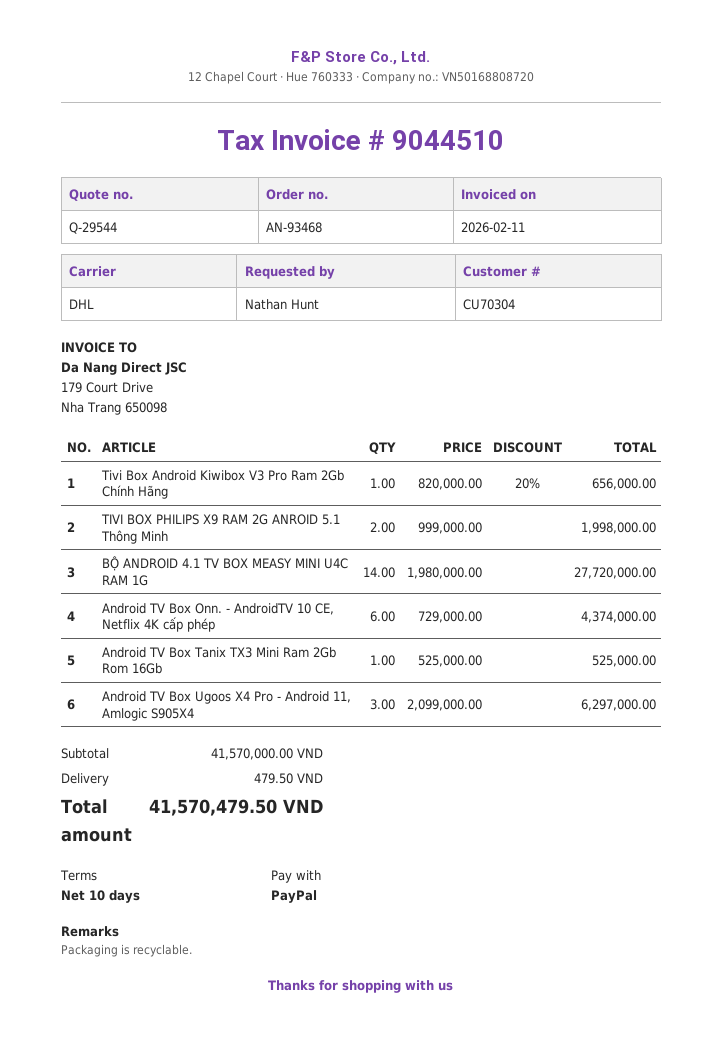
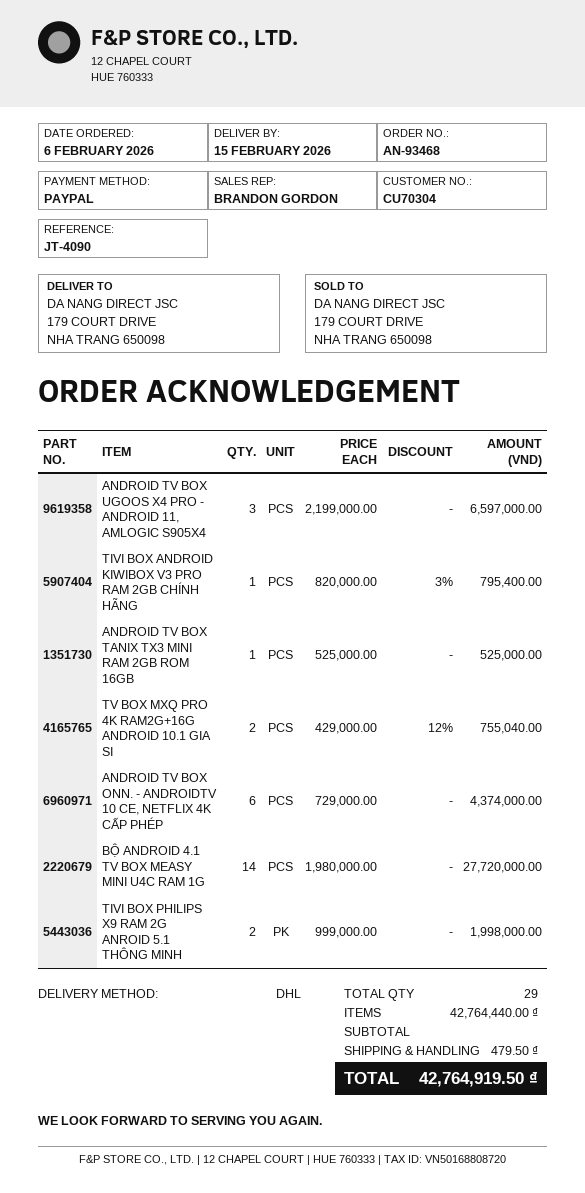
Tivi Box Android Kiwibox V3 Pro Ram 2Gb Chính Hãng: 1 x 820000.00 - 20% = 656000.00 -> 1 x 820000.00 - 3% = 795400.00
Android TV Box Ugoos X4 Pro - Android 11, Amlogic S905X4: 3 x 2099000.00 = 6297000.00 -> 3 x 2199000.00 = 6597000.00
TV BOX MXQ PRO 4K RAM2G+16G ANDROID 10.1 GIA SI: none -> 2 x 429000.00 - 12% = 755040.00
subtotal: 41570000.00 -> 42764440.00
total: 41570479.50 -> 42764919.50

